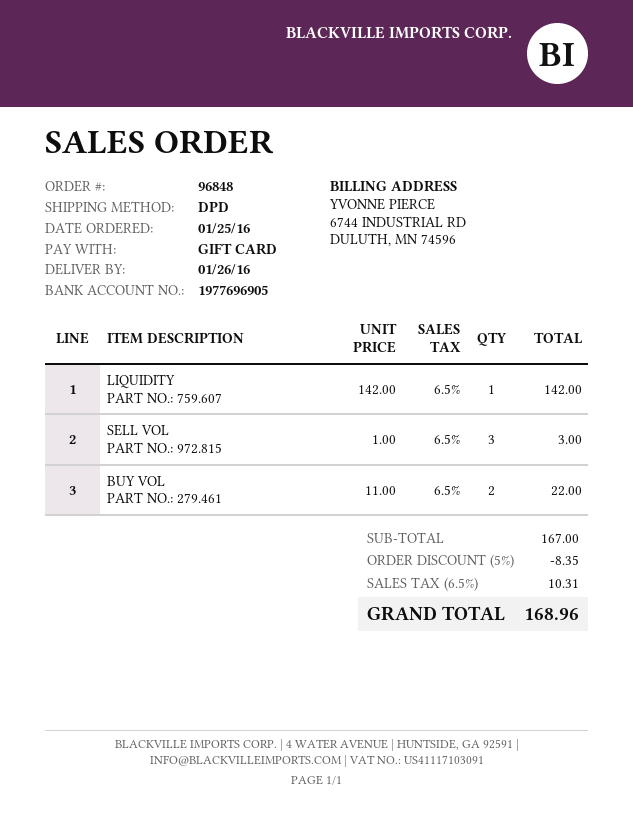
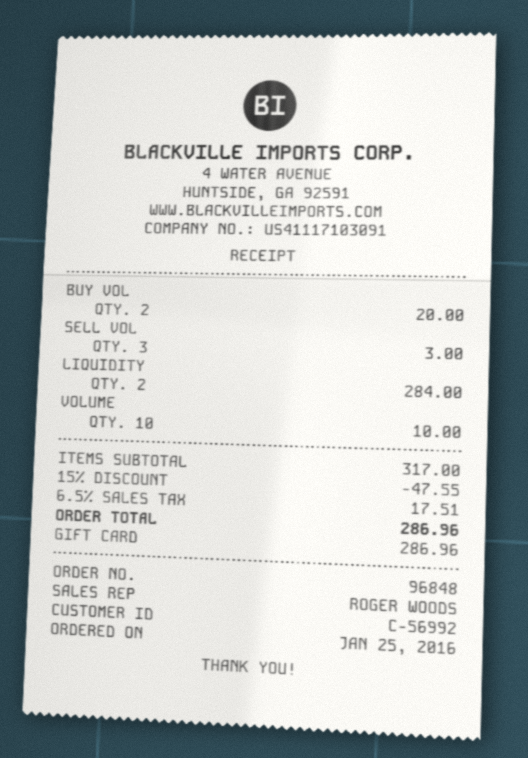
LIQUIDITY: 1 for 142.00 -> 2 for 284.00
BUY VOL: 2 for 22.00 -> 2 for 20.00
VOLUME: none -> 10 for 10.00
subtotal: 167.00 -> 317.00
discount: 5% = 8.35 -> 15% = 47.55
tax: 6.5% = 10.31 -> 6.5% = 17.51
total: 168.96 -> 286.96

